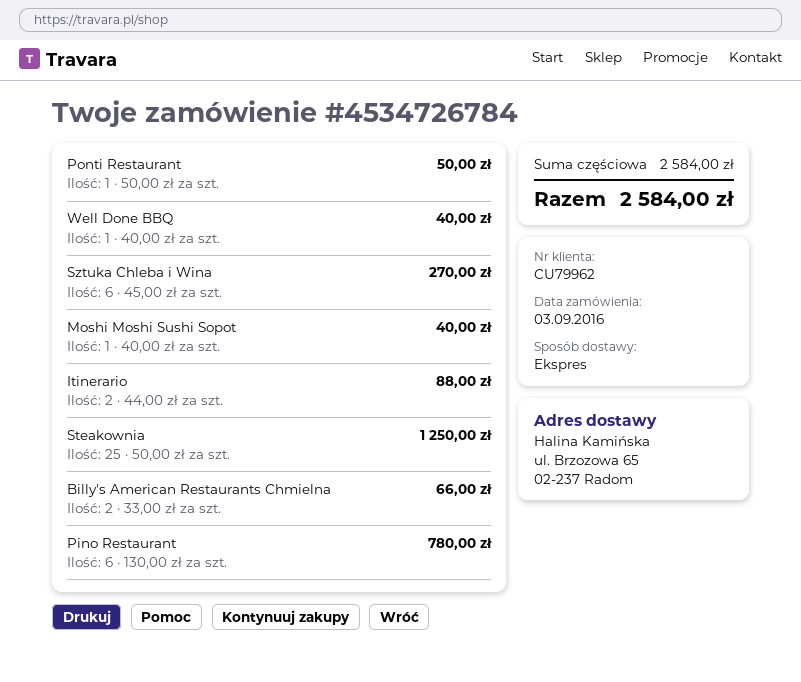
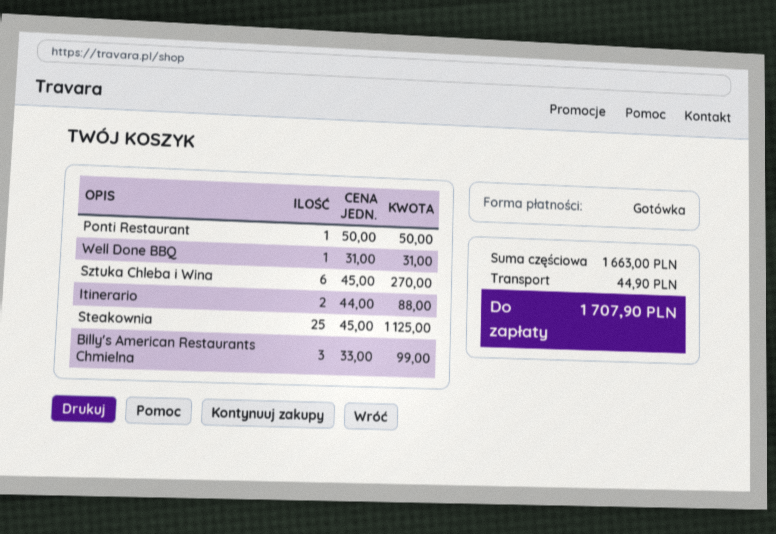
Well Done BBQ: 1 x 40.00 = 40.00 -> 1 x 31.00 = 31.00
Moshi Moshi Sushi Sopot: 1 x 40.00 = 40.00 -> none
Steakownia: 25 x 50.00 = 1250.00 -> 25 x 45.00 = 1125.00
Billy's American Restaurants Chmielna: 2 x 33.00 = 66.00 -> 3 x 33.00 = 99.00
Pino Restaurant: 6 x 130.00 = 780.00 -> none
subtotal: 2584.00 -> 1663.00
shipping: none -> 44.90
total: 2584.00 -> 1707.90

